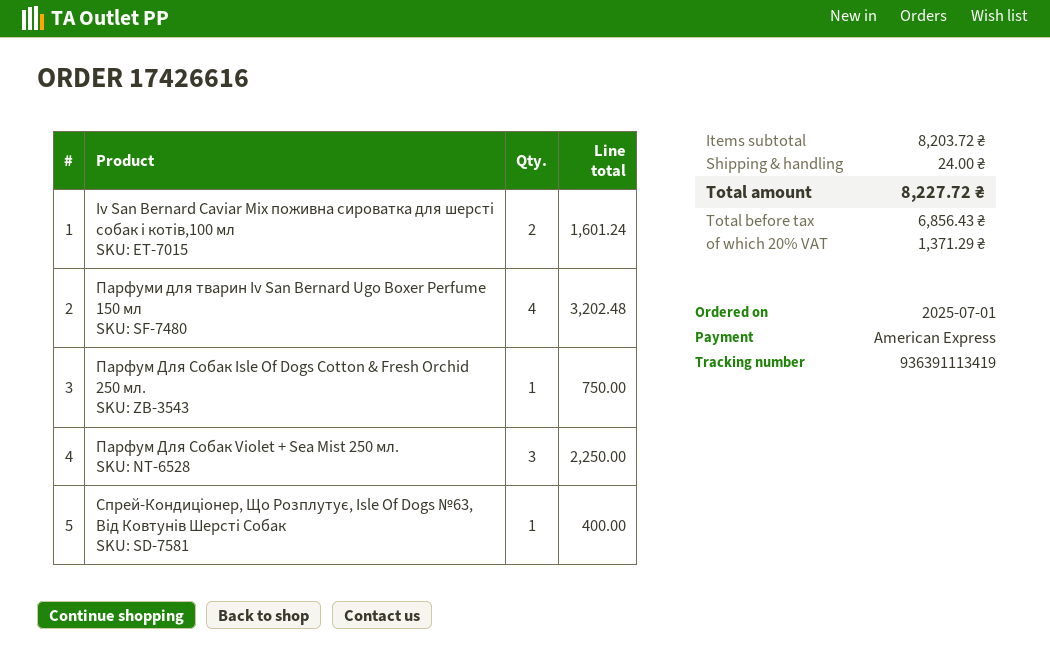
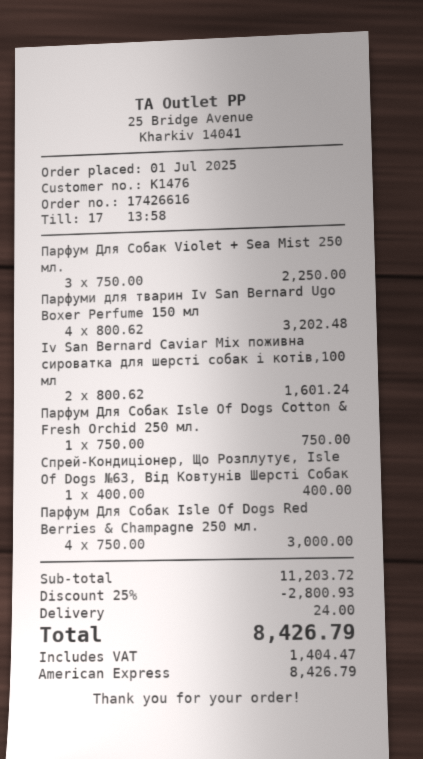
Парфум Для Собак Isle Of Dogs Red Berries & Champagne 250 мл.: none -> 4 for 3000.00
subtotal: 8203.72 -> 11203.72
discount: none -> 25% = 2800.93
tax: 1371.29 -> 1404.47
total: 8227.72 -> 8426.79

